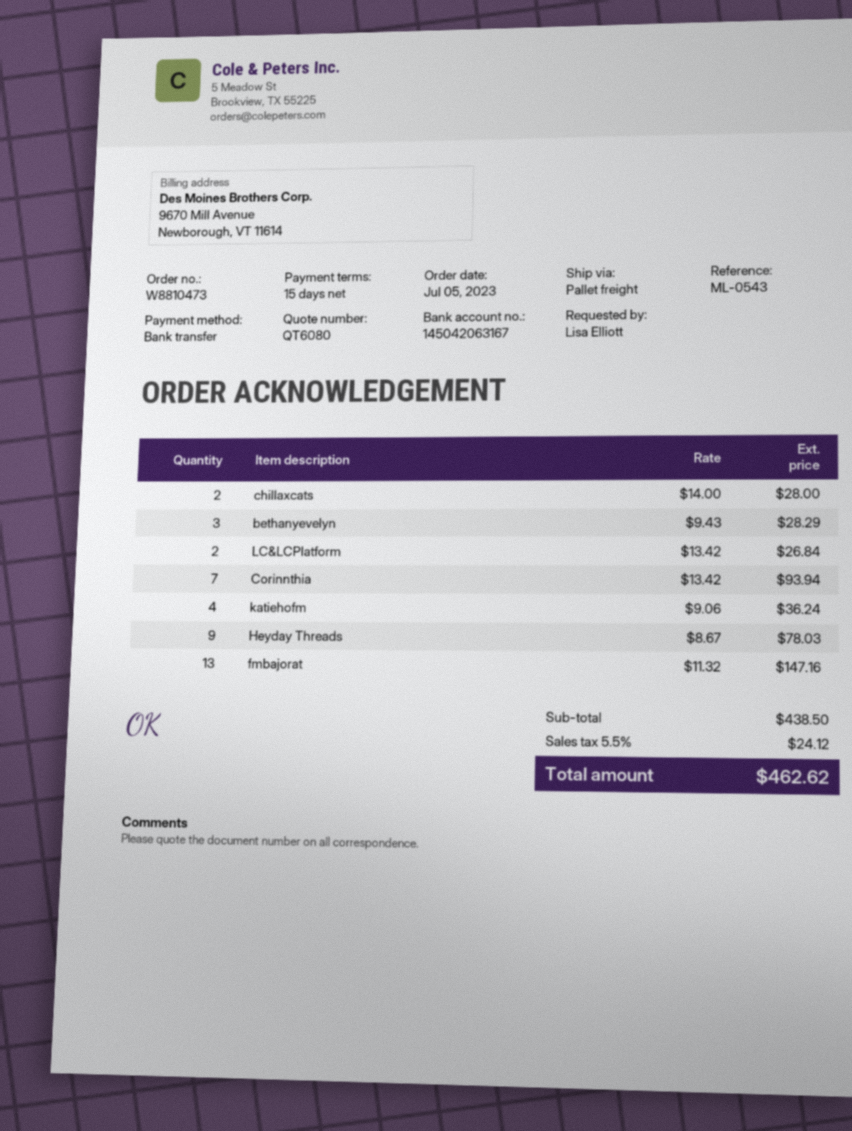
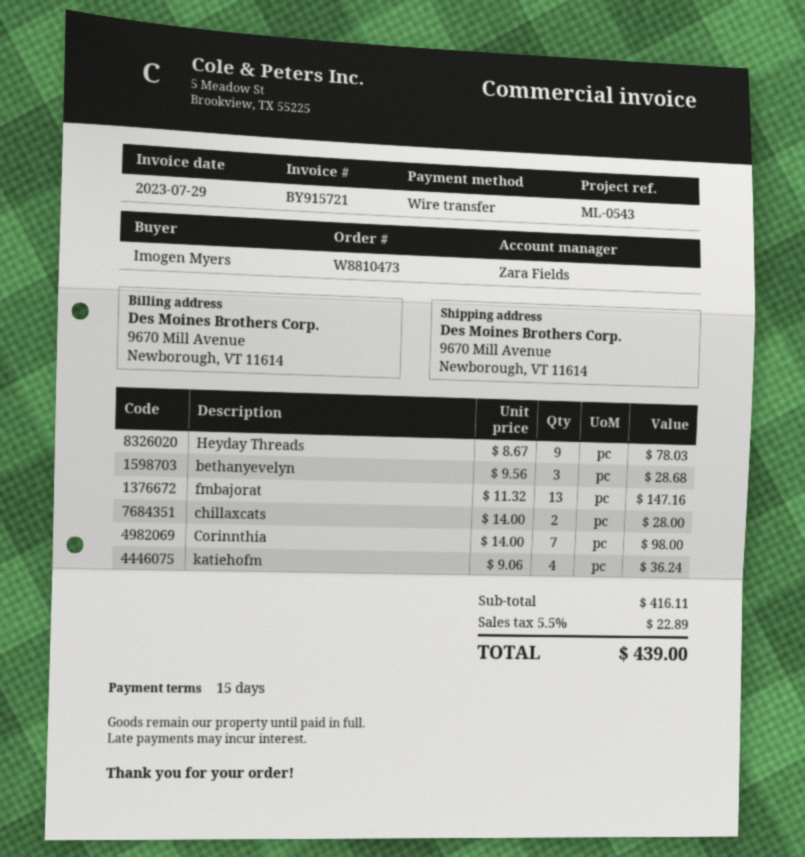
ordered by: Lisa Elliott -> Imogen Myers
bethanyevelyn: 3 x 9.43 = 28.29 -> 3 x 9.56 = 28.68
LC&LCPlatform: 2 x 13.42 = 26.84 -> none
Corinnthia: 7 x 13.42 = 93.94 -> 7 x 14.00 = 98.00
subtotal: 438.50 -> 416.11
tax: 5.5% = 24.12 -> 5.5% = 22.89
total: 462.62 -> 439.00

